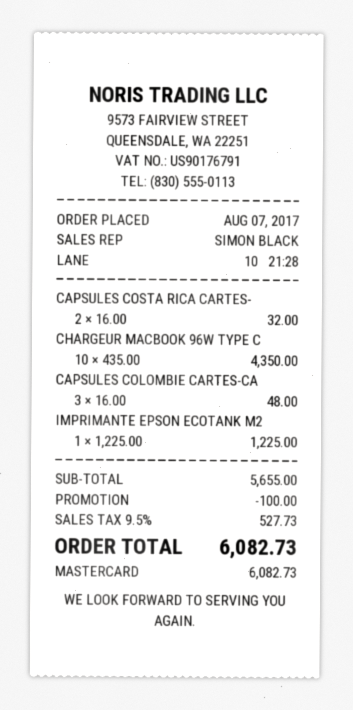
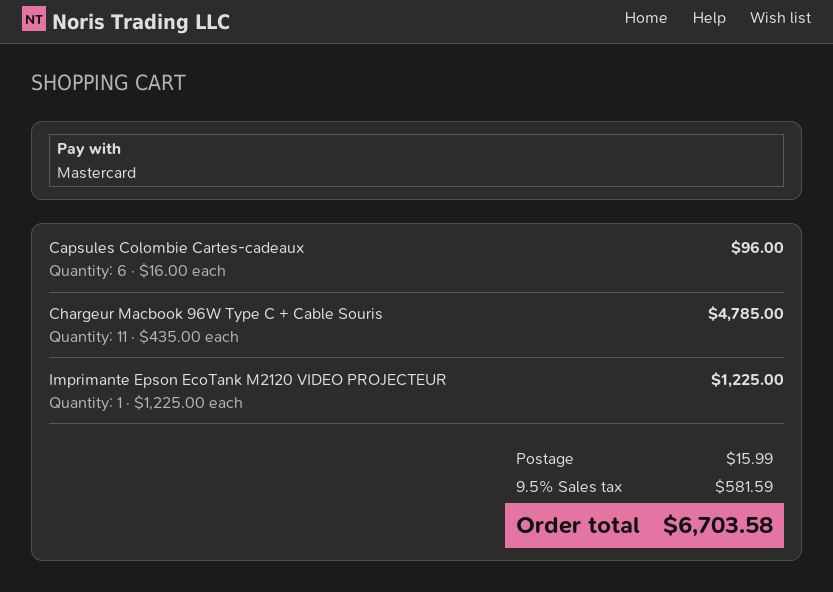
CAPSULES COSTA RICA CARTES-: 2 x 16.00 = 32.00 -> none
CHARGEUR MACBOOK 96W TYPE C: 10 x 435.00 = 4350.00 -> 11 x 435.00 = 4785.00
CAPSULES COLOMBIE CARTES-CA: 3 x 16.00 = 48.00 -> 6 x 16.00 = 96.00
discount: 100.00 -> none
shipping: none -> 15.99
tax: 9.5% = 527.73 -> 9.5% = 581.59
total: 6082.73 -> 6703.58

